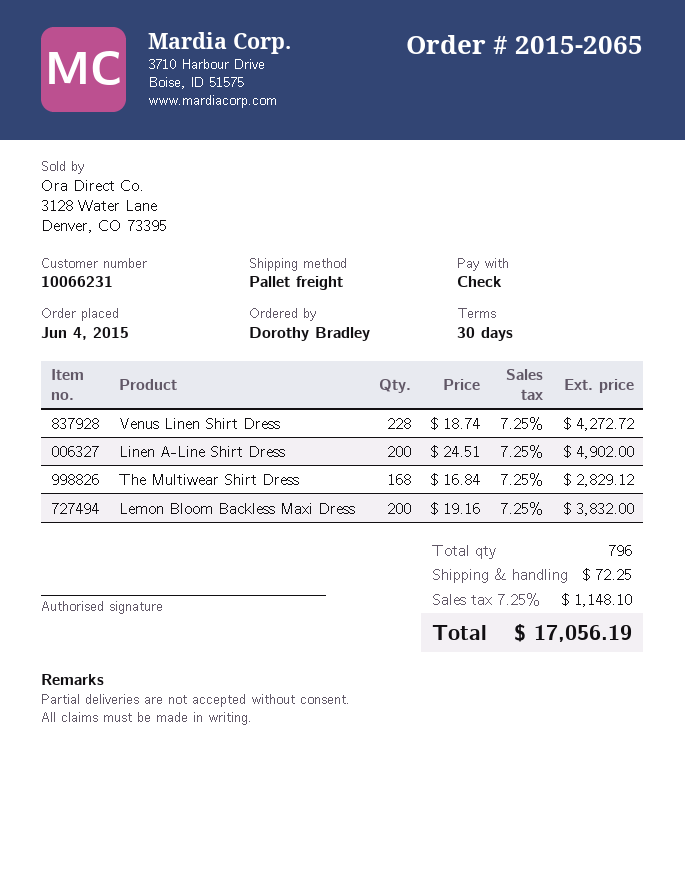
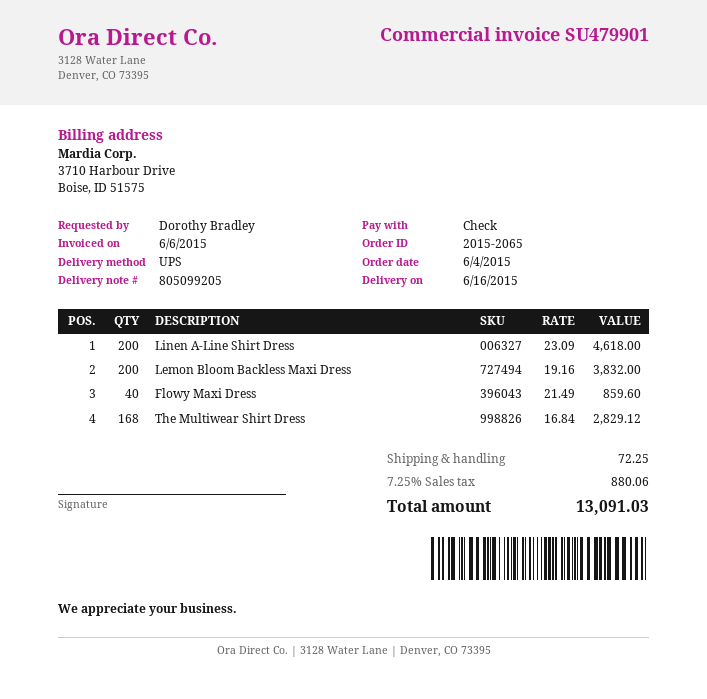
shipping method: pallet freight -> UPS
Venus Linen Shirt Dress: 228 x 18.74 = 4272.72 -> none
Linen A-Line Shirt Dress: 200 x 24.51 = 4902.00 -> 200 x 23.09 = 4618.00
Flowy Maxi Dress: none -> 40 x 21.49 = 859.60
tax: 7.25% = 1148.10 -> 7.25% = 880.06
total: 17056.19 -> 13091.03

